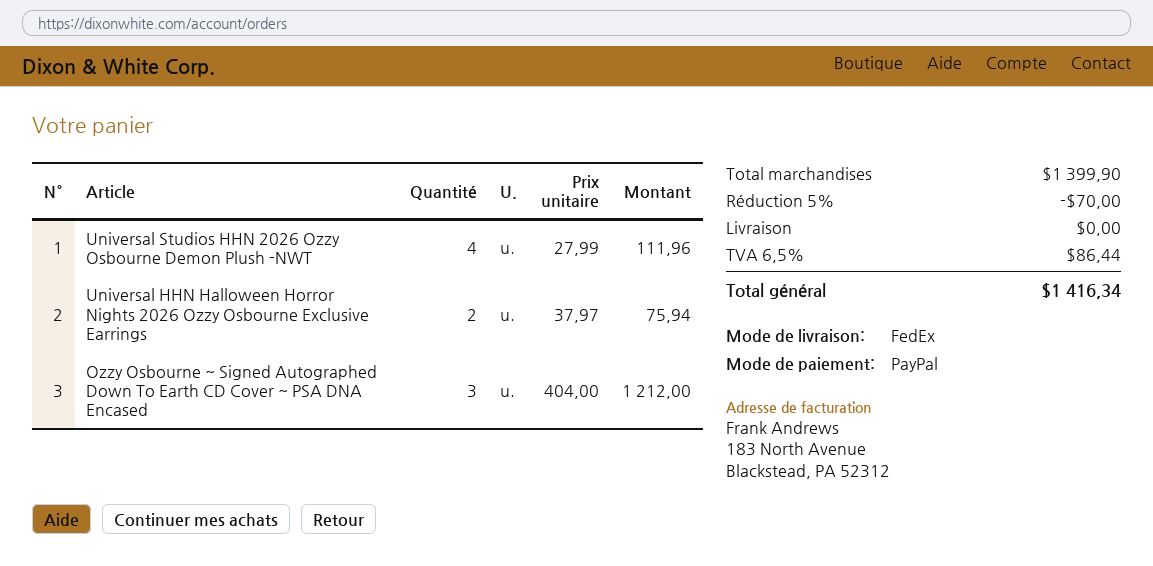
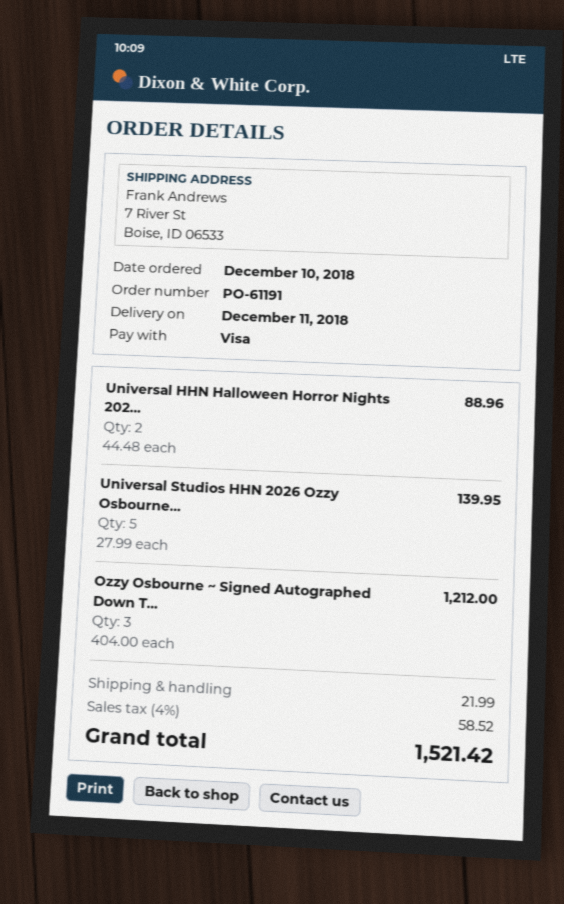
payment method: PayPal -> Visa
Universal Studios HHN 2026 Ozzy Osbourne Demon Plush -NWT: 4 x 27.99 = 111.96 -> 5 x 27.99 = 139.95
Universal HHN Halloween Horror Nights 2026 Ozzy Osbourne Exclusive Earrings: 2 x 37.97 = 75.94 -> 2 x 44.48 = 88.96
discount: 5% = 70.00 -> none
shipping: 0.00 -> 21.99
tax: 6.5% = 86.44 -> 4% = 58.52
total: 1416.34 -> 1521.42

